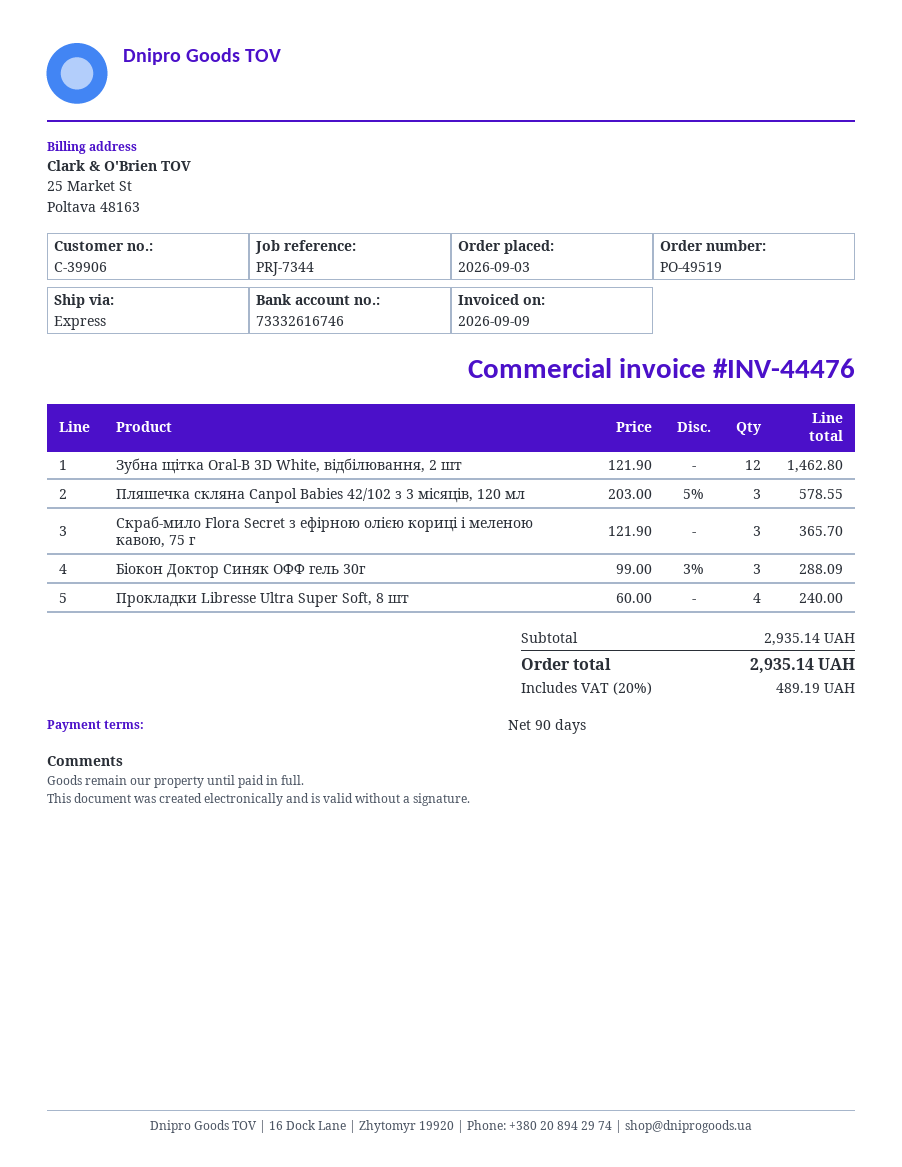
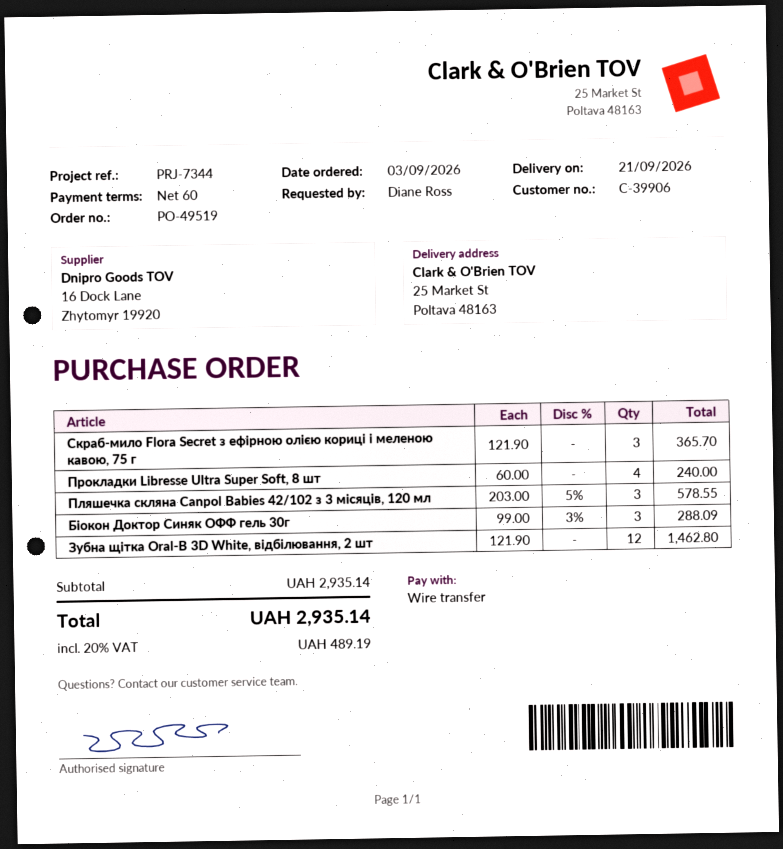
payment terms: 90 days -> 60 days

